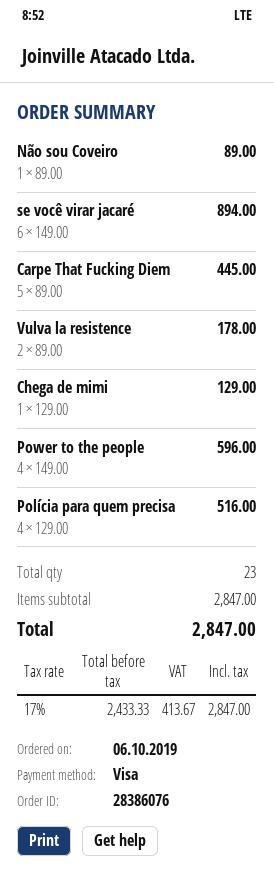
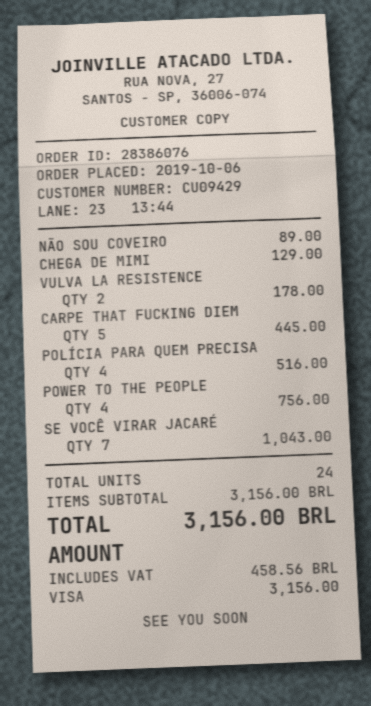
se você virar jacaré: 6 for 894.00 -> 7 for 1043.00
Power to the people: 4 for 596.00 -> 4 for 756.00
total quantity: 23 -> 24
subtotal: 2847.00 -> 3156.00
tax: 413.67 -> 458.56
total: 2847.00 -> 3156.00

